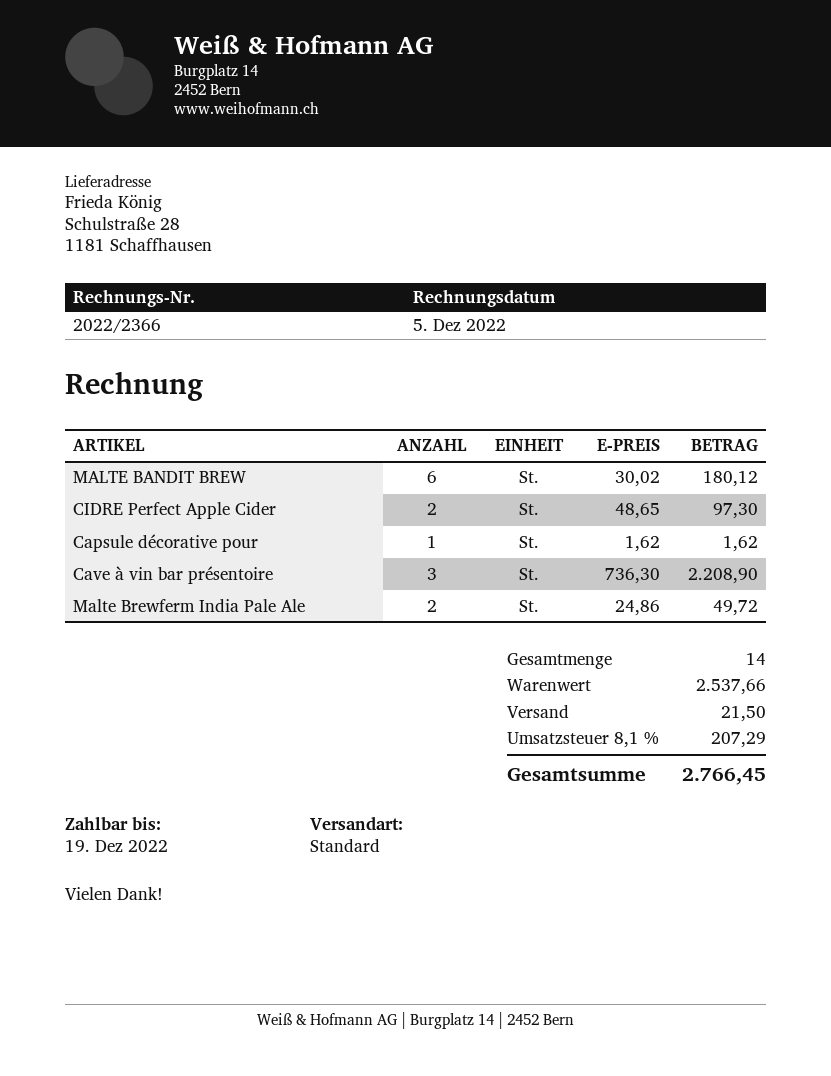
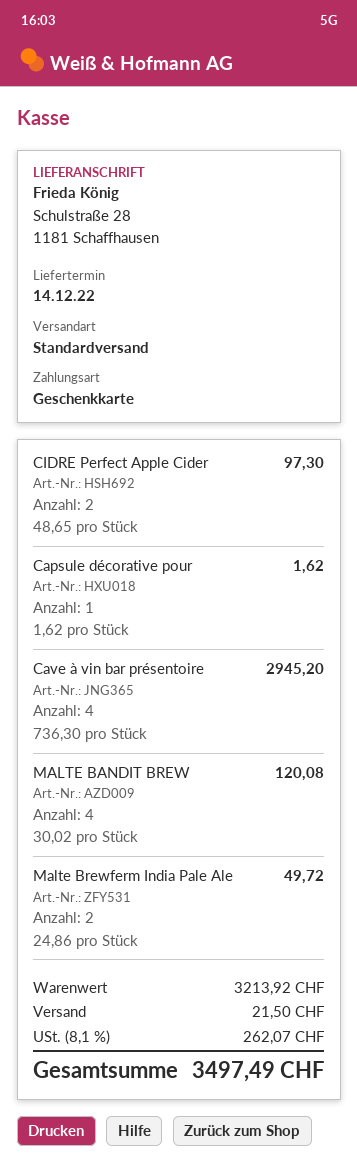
MALTE BANDIT BREW: 6 x 30.02 = 180.12 -> 4 x 30.02 = 120.08
Cave à vin bar présentoire: 3 x 736.30 = 2208.90 -> 4 x 736.30 = 2945.20
subtotal: 2537.66 -> 3213.92
tax: 8.1% = 207.29 -> 8.1% = 262.07
total: 2766.45 -> 3497.49

